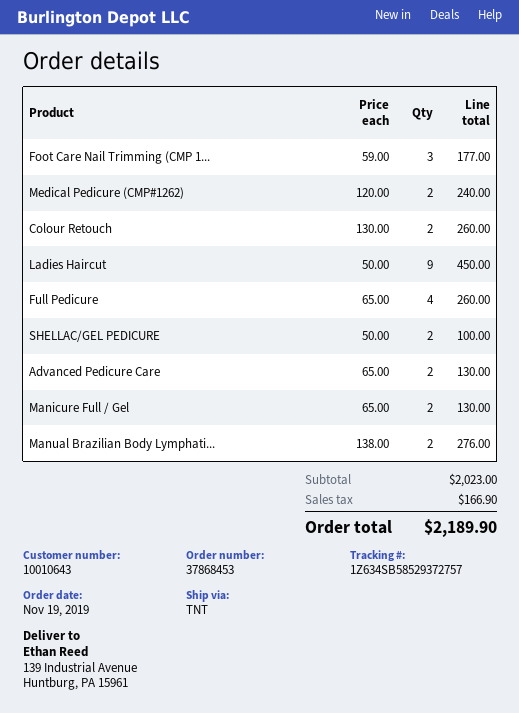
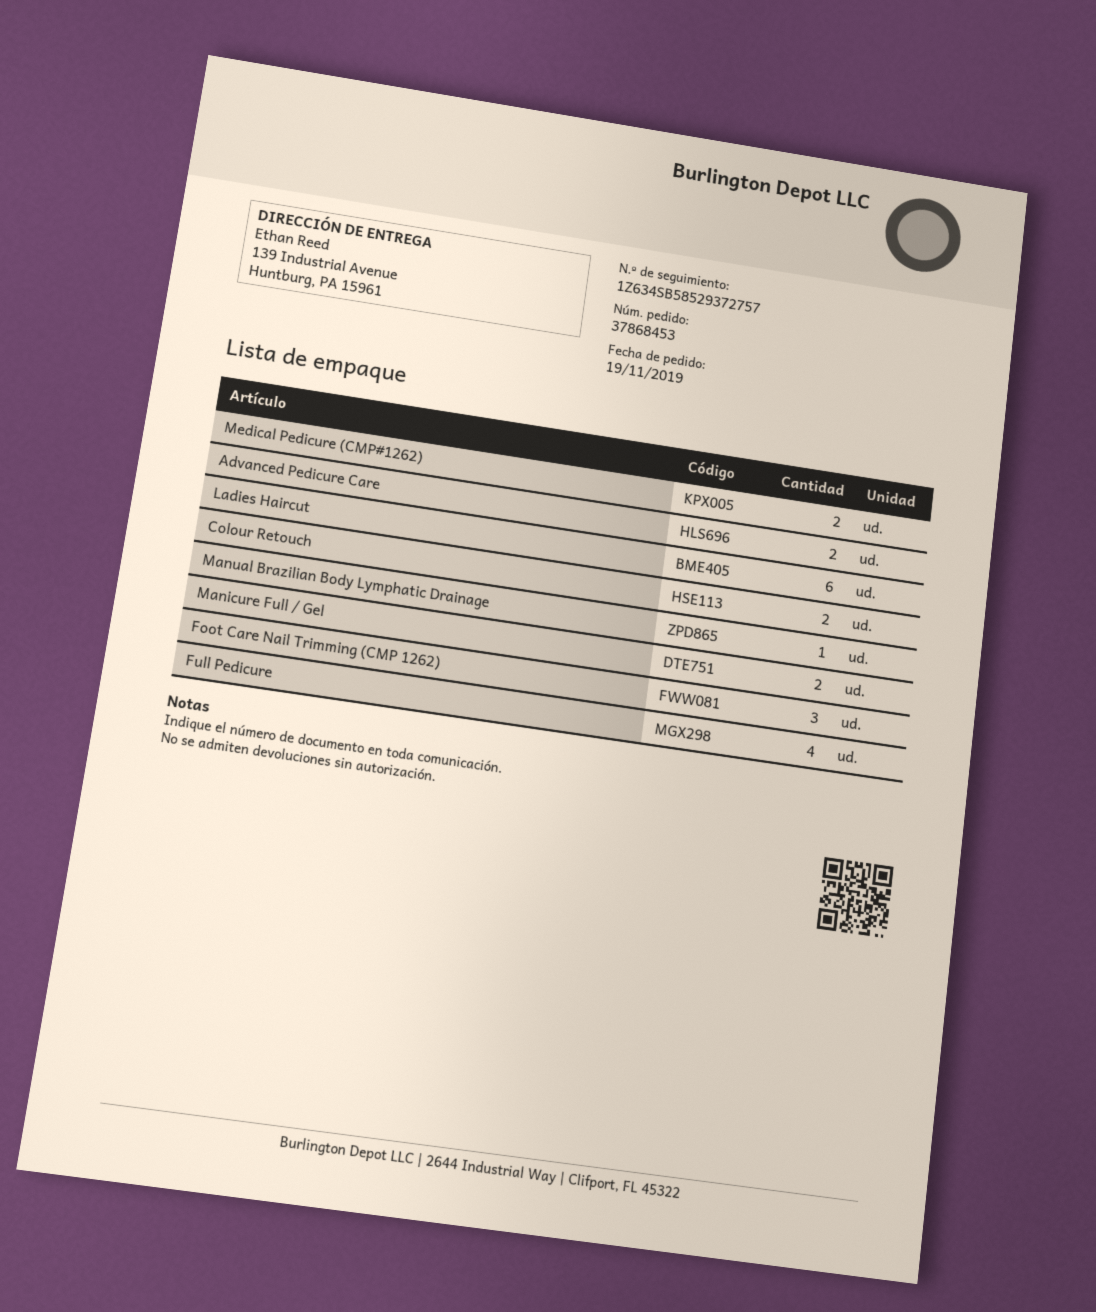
Ladies Haircut: 9 -> 6
SHELLAC/GEL PEDICURE: 2 -> none
Manual Brazilian Body Lymphati...: 2 -> 1

